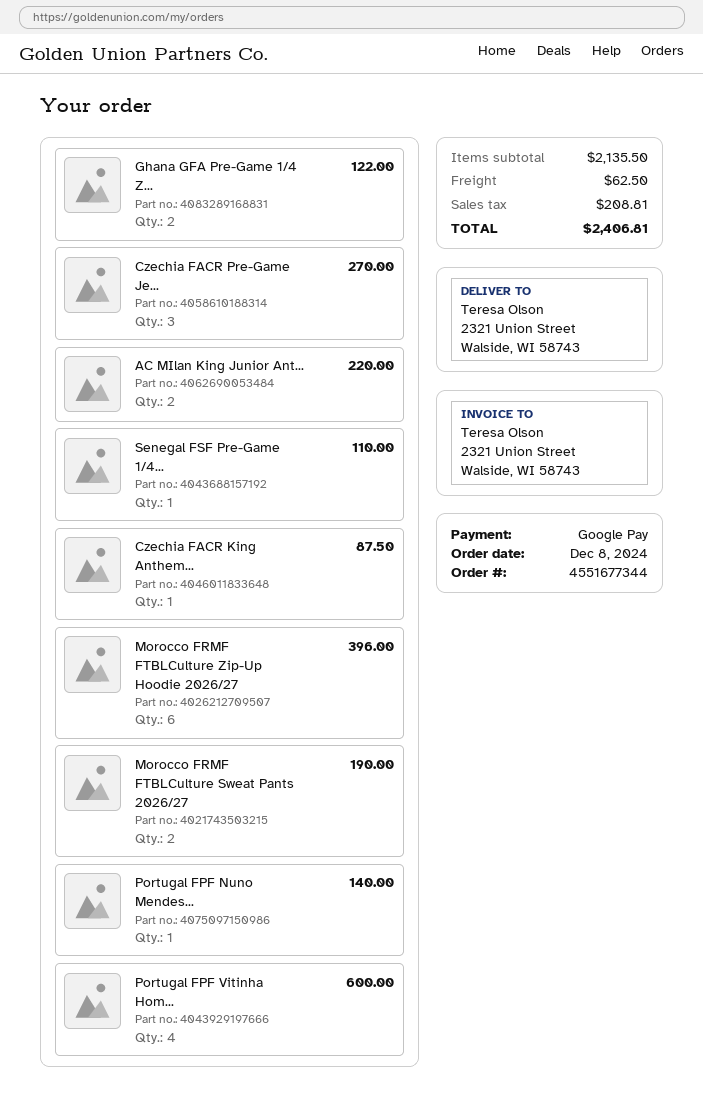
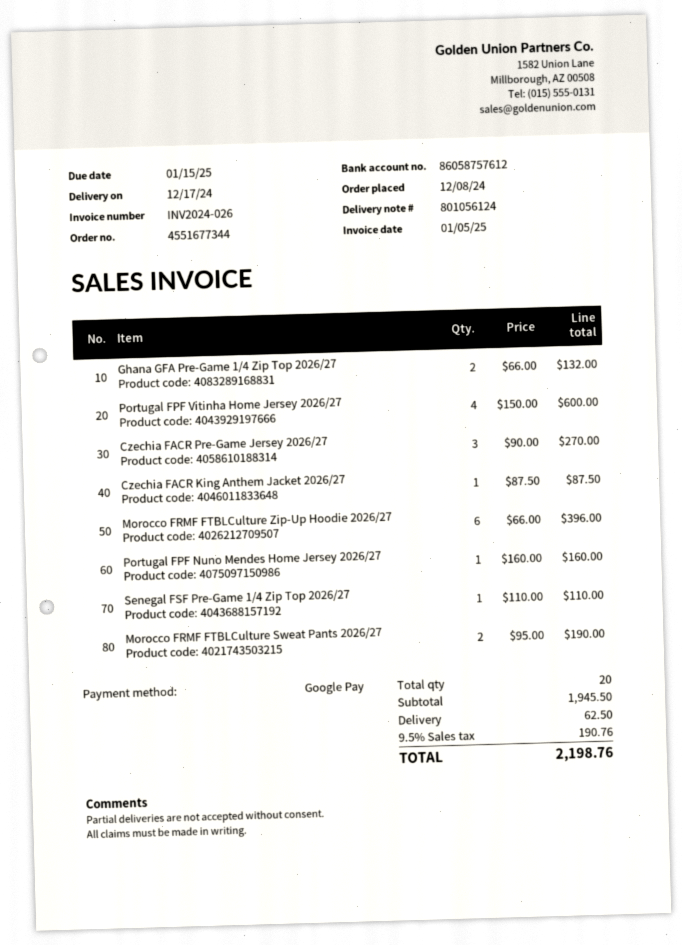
Ghana GFA Pre-Game 1/4 Z...: 2 for 122.00 -> 2 for 132.00
AC MIlan King Junior Ant...: 2 for 220.00 -> none
Portugal FPF Nuno Mendes...: 1 for 140.00 -> 1 for 160.00
subtotal: 2135.50 -> 1945.50
tax: 208.81 -> 190.76
total: 2406.81 -> 2198.76

